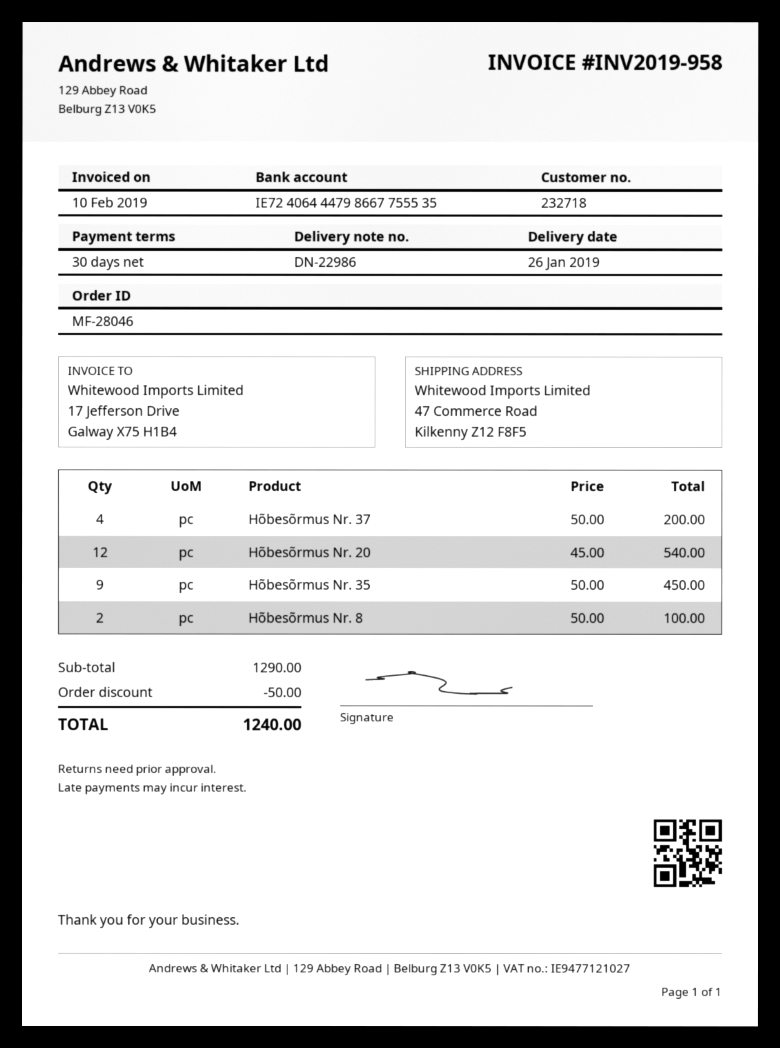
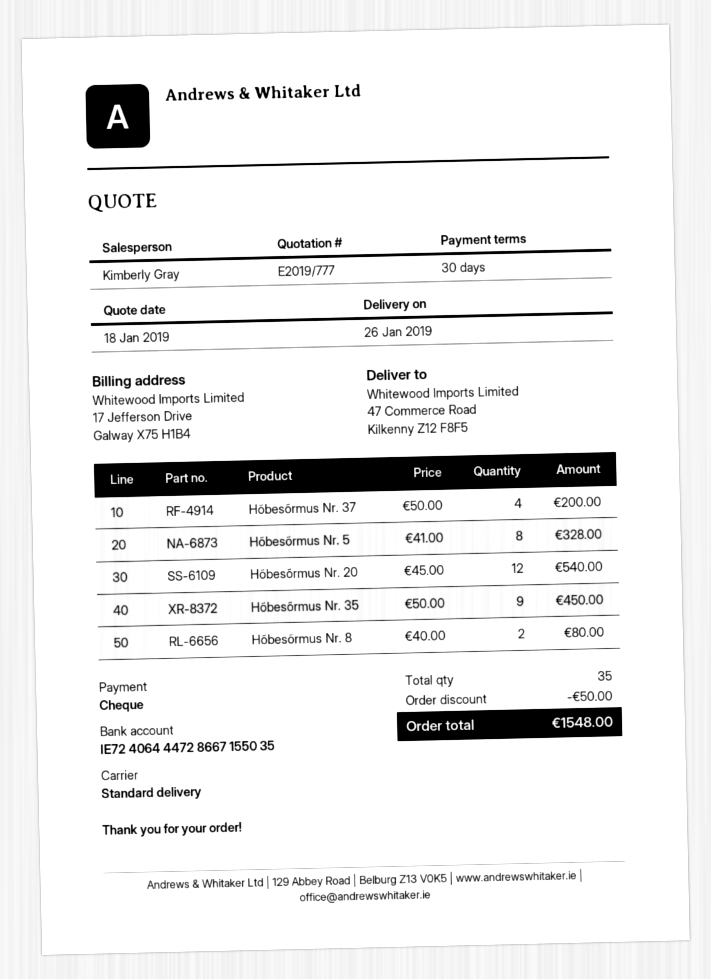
bank account: IE72406444798667755535 -> IE72406444728667155035
Hõbesõrmus Nr. 8: 2 x 50.00 = 100.00 -> 2 x 40.00 = 80.00
Hõbesõrmus Nr. 5: none -> 8 x 41.00 = 328.00
total: 1240.00 -> 1548.00

